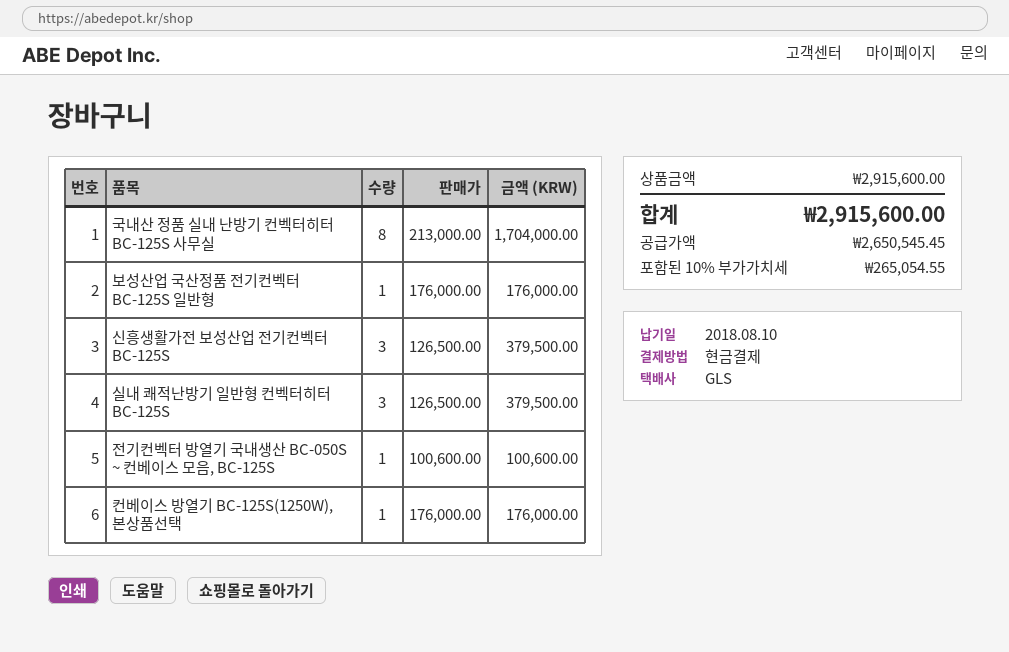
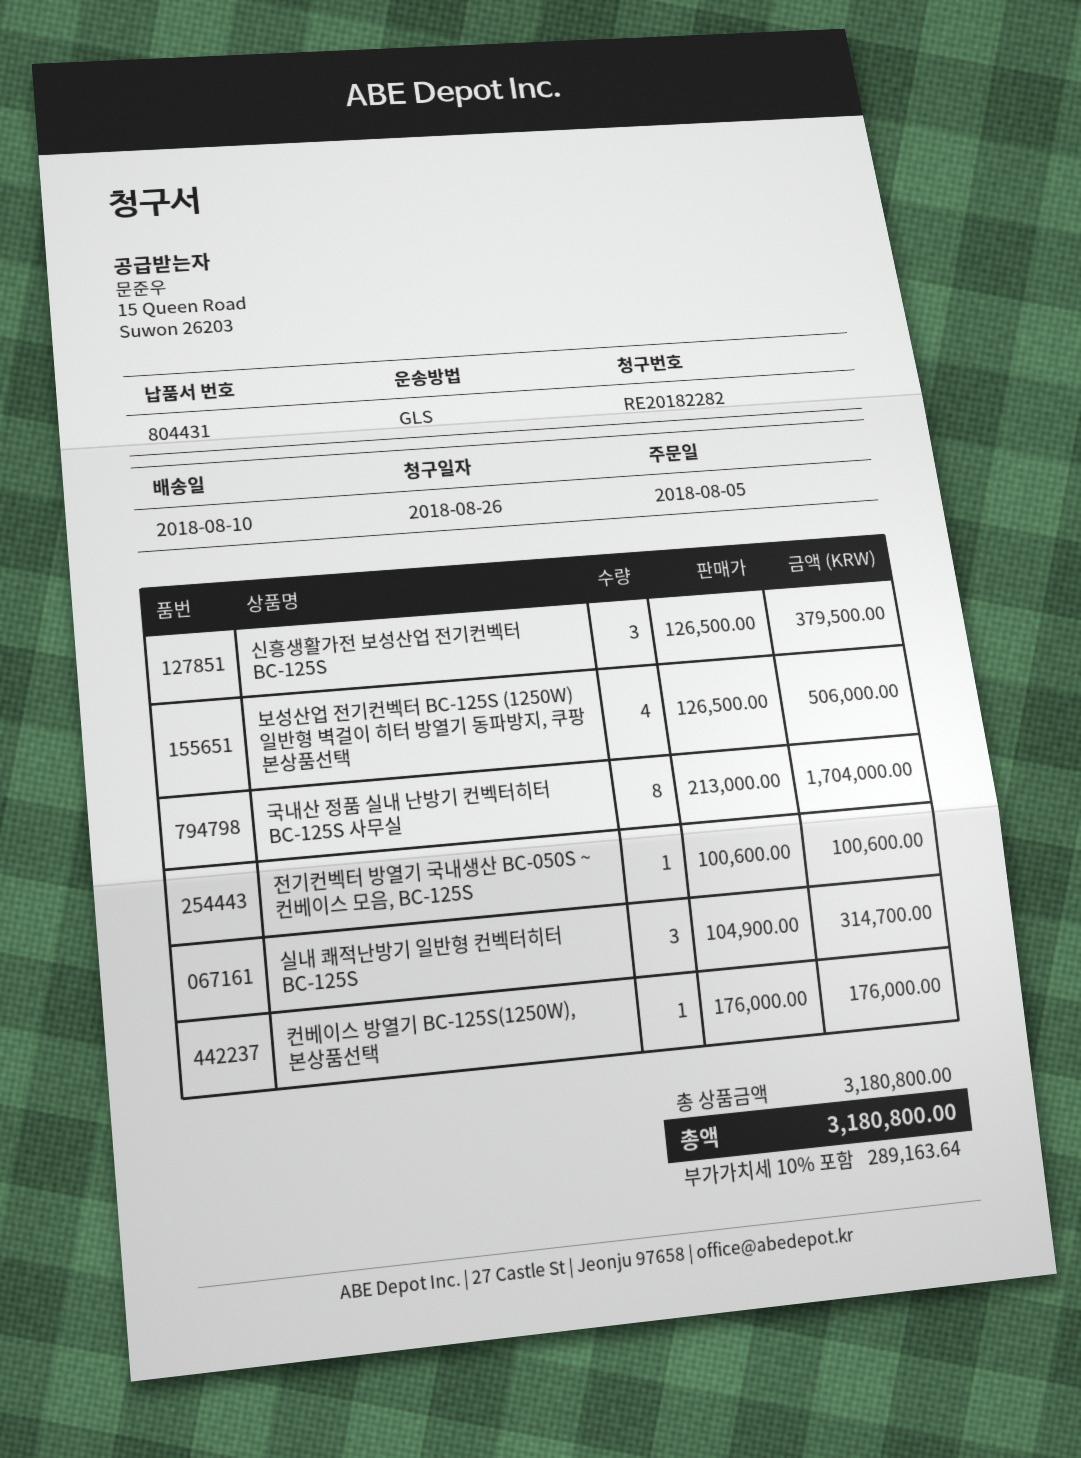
보성산업 국산정품 전기컨벡터 BC-125S 일반형: 1 x 176000.00 = 176000.00 -> none
실내 쾌적난방기 일반형 컨벡터히터 BC-125S: 3 x 126500.00 = 379500.00 -> 3 x 104900.00 = 314700.00
보성산업 전기컨벡터 BC-125S (1250W) 일반형 벽걸이 히터 방열기 동파방지, 쿠팡 본상품선택: none -> 4 x 126500.00 = 506000.00
subtotal: 2915600.00 -> 3180800.00
tax: 10% = 265054.55 -> 10% = 289163.64
total: 2915600.00 -> 3180800.00

